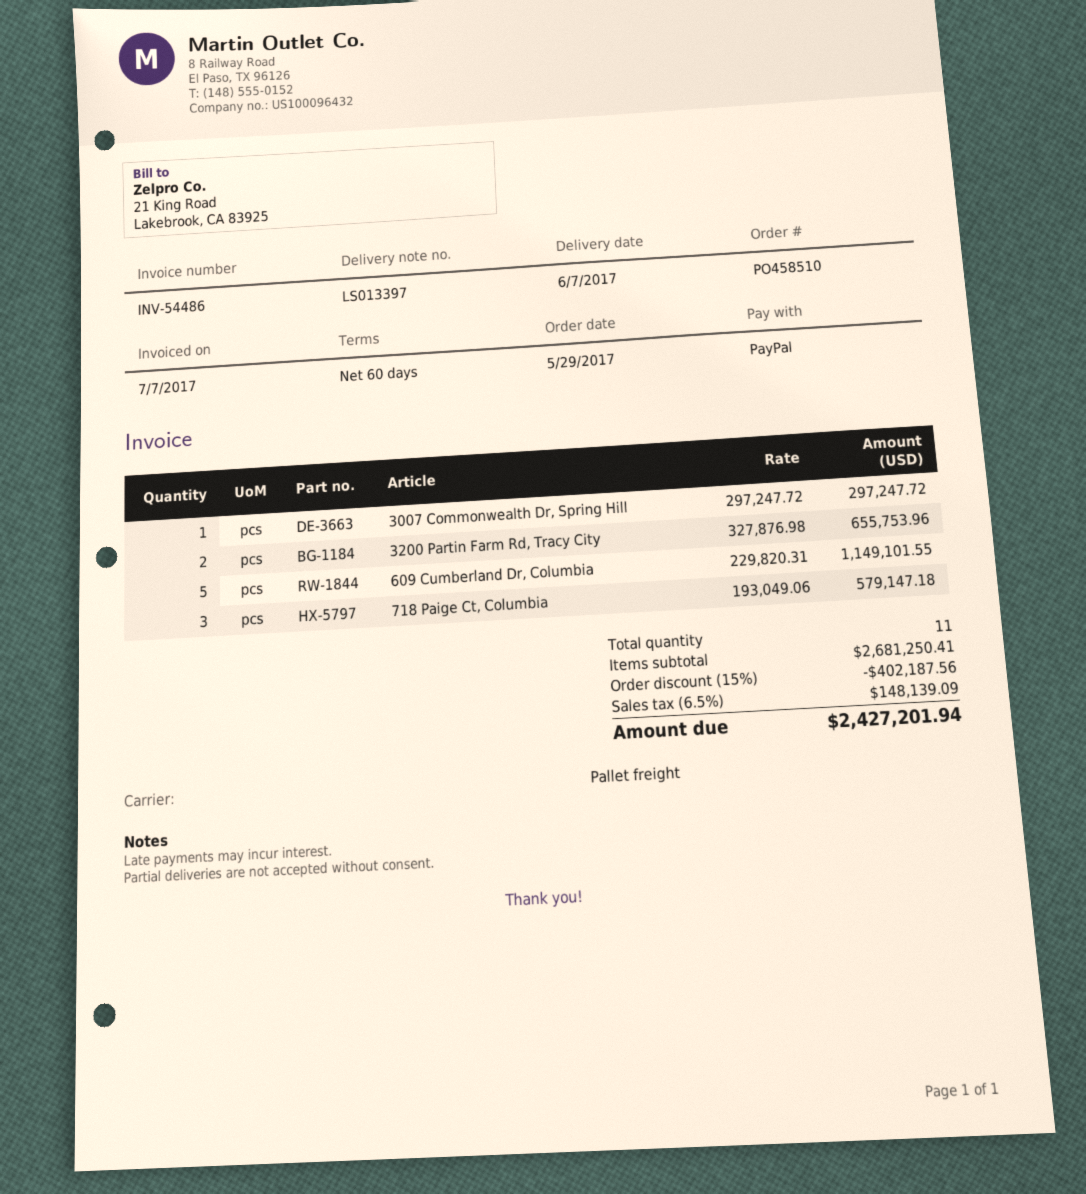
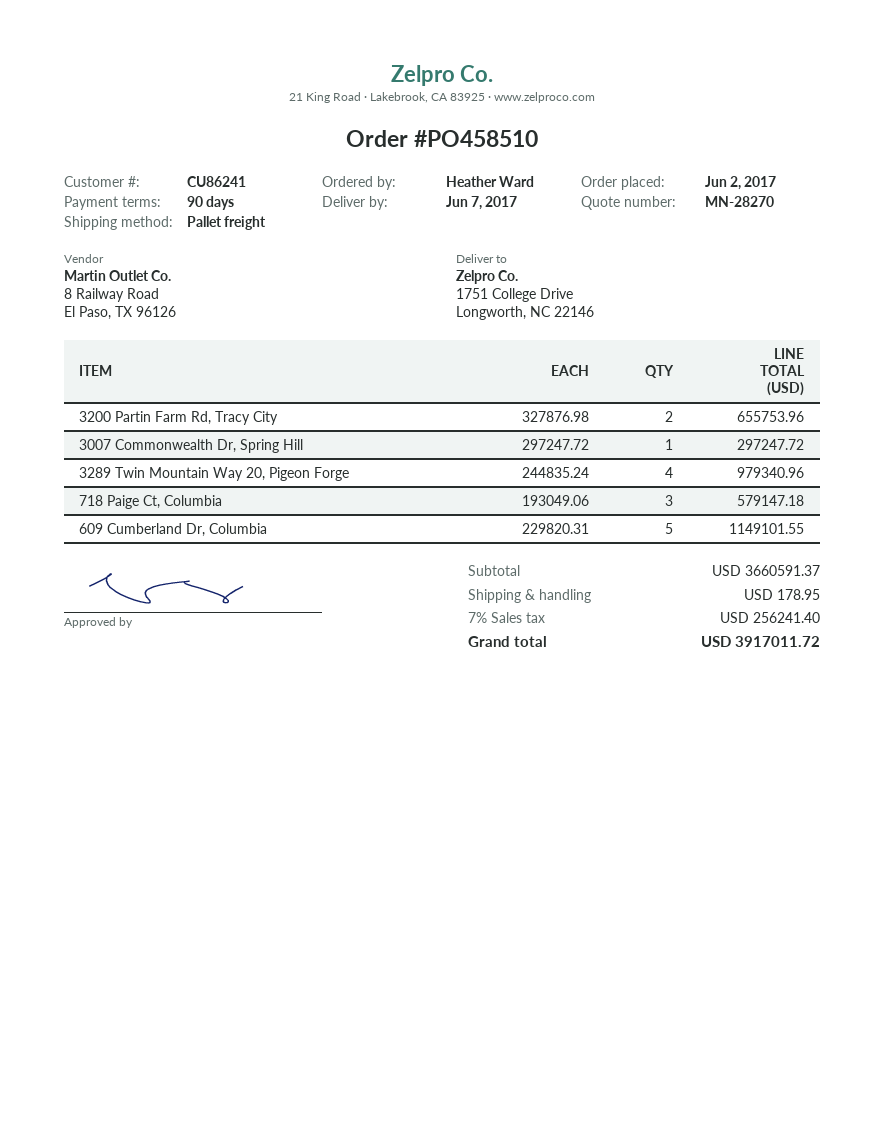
order date: 2017-05-29 -> 2017-06-02
payment terms: 60 days -> 90 days
3289 Twin Mountain Way 20, Pigeon Forge: none -> 4 x 244835.24 = 979340.96
subtotal: 2681250.41 -> 3660591.37
discount: 15% = 402187.56 -> none
shipping: none -> 178.95
tax: 6.5% = 148139.09 -> 7% = 256241.40
total: 2427201.94 -> 3917011.72

